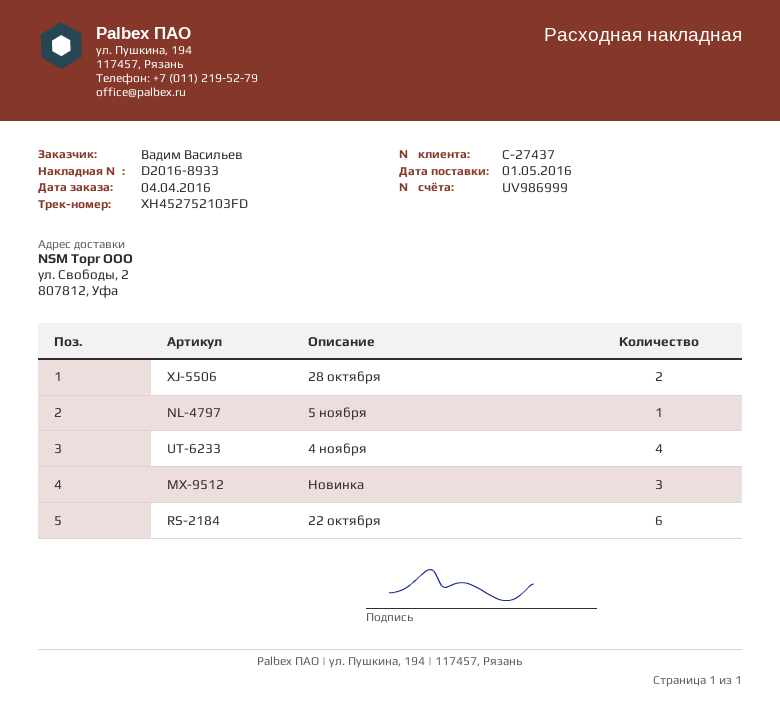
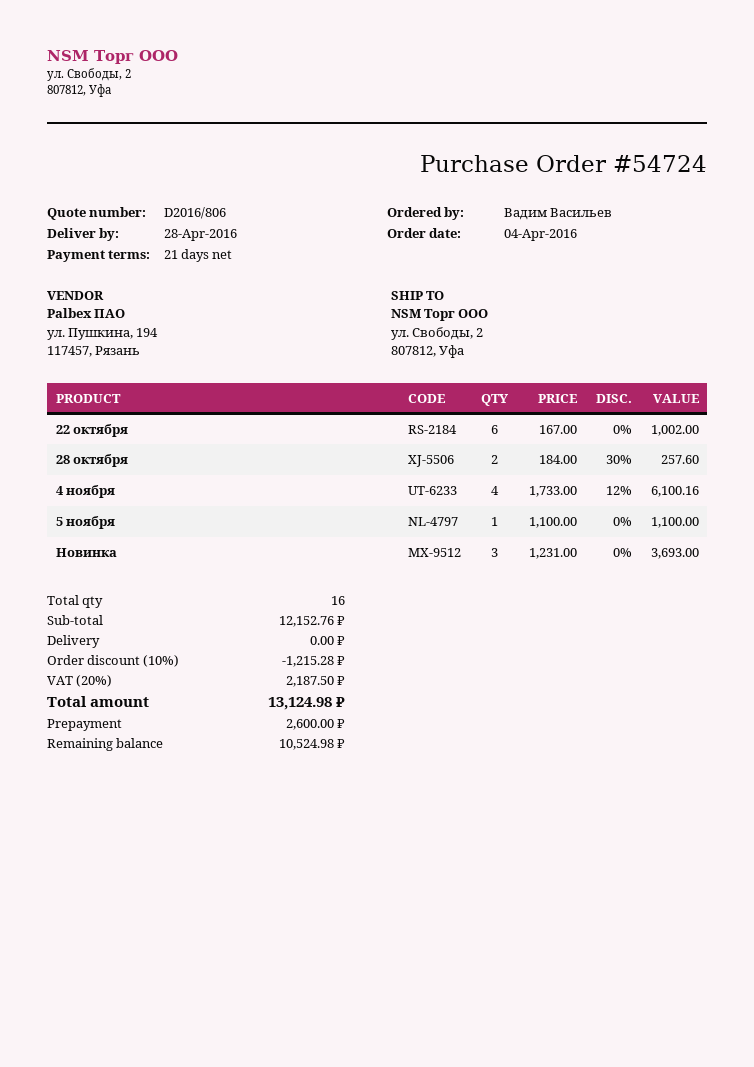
delivery date: 2016-05-01 -> 2016-04-28

